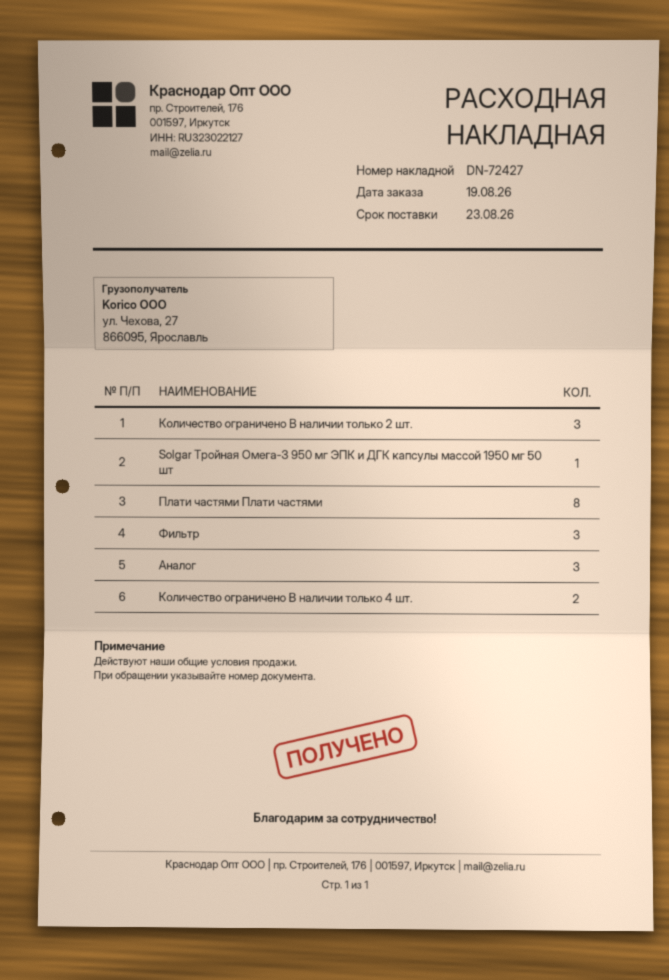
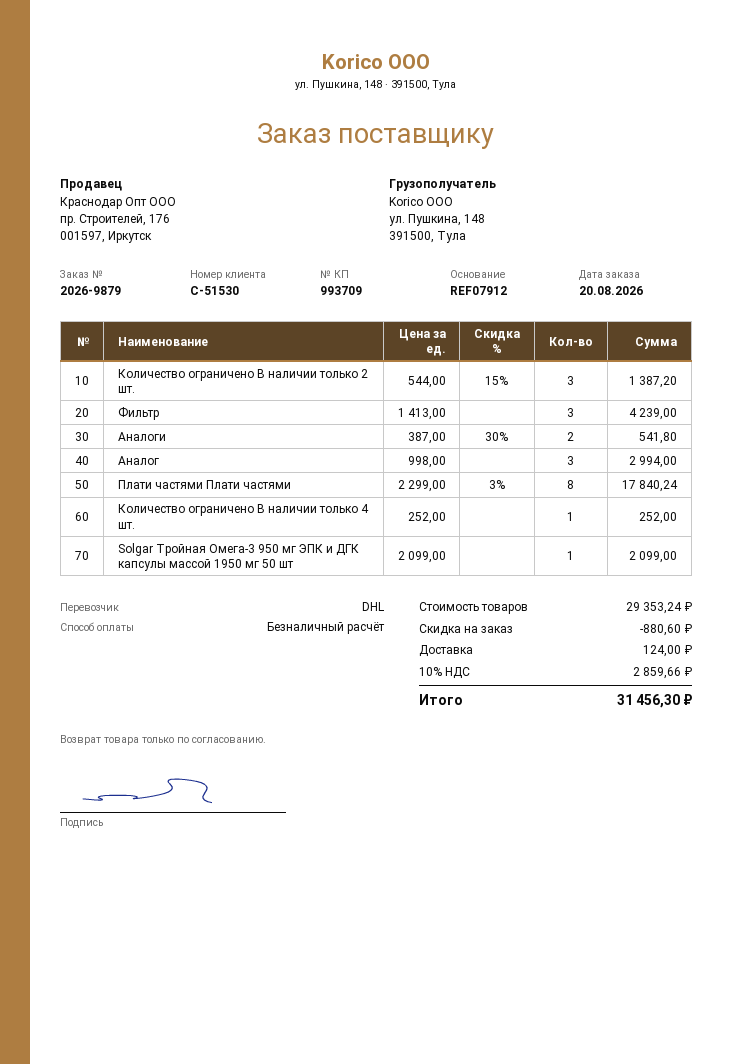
order date: 2026-08-19 -> 2026-08-20
ship to: ул. Чехова, 27, 866095, Ярославль -> ул. Пушкина, 148, 391500, Тула
Количество ограничено В наличии только 4 шт.: 2 -> 1
Аналоги: none -> 2

